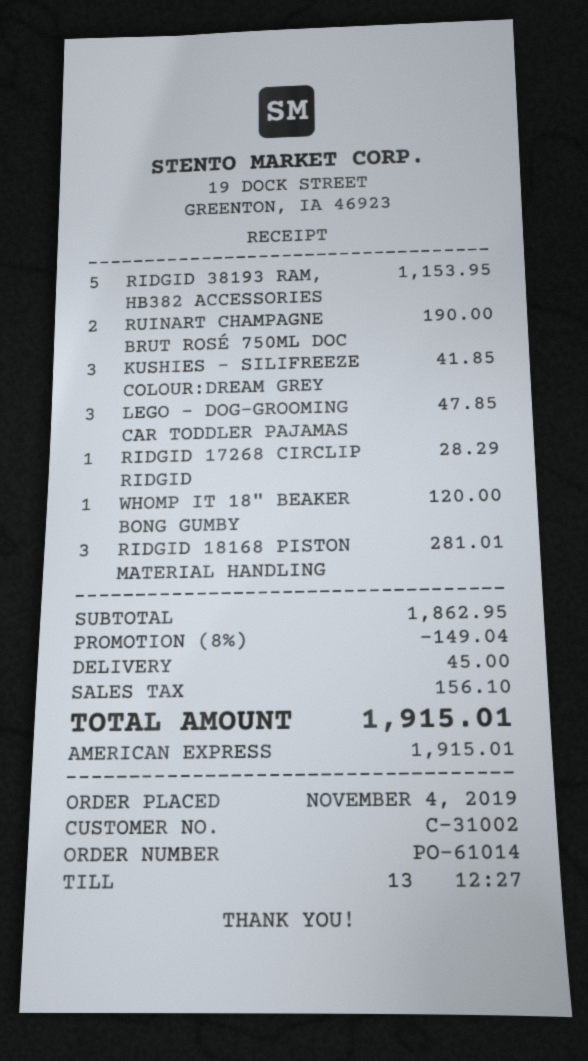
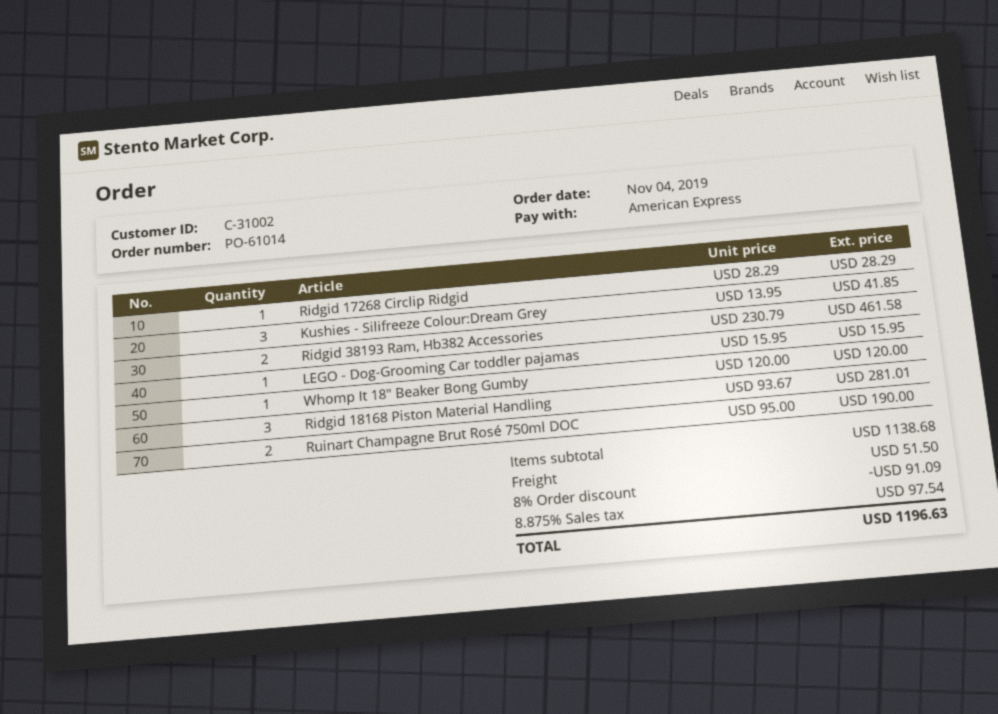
RIDGID 38193 RAM, HB382 ACCESSORIES: 5 for 1153.95 -> 2 for 461.58
LEGO - DOG-GROOMING CAR TODDLER PAJAMAS: 3 for 47.85 -> 1 for 15.95
subtotal: 1862.95 -> 1138.68
discount: 8% = 149.04 -> 8% = 91.09
shipping: 45.00 -> 51.50
tax: 156.10 -> 97.54
total: 1915.01 -> 1196.63

